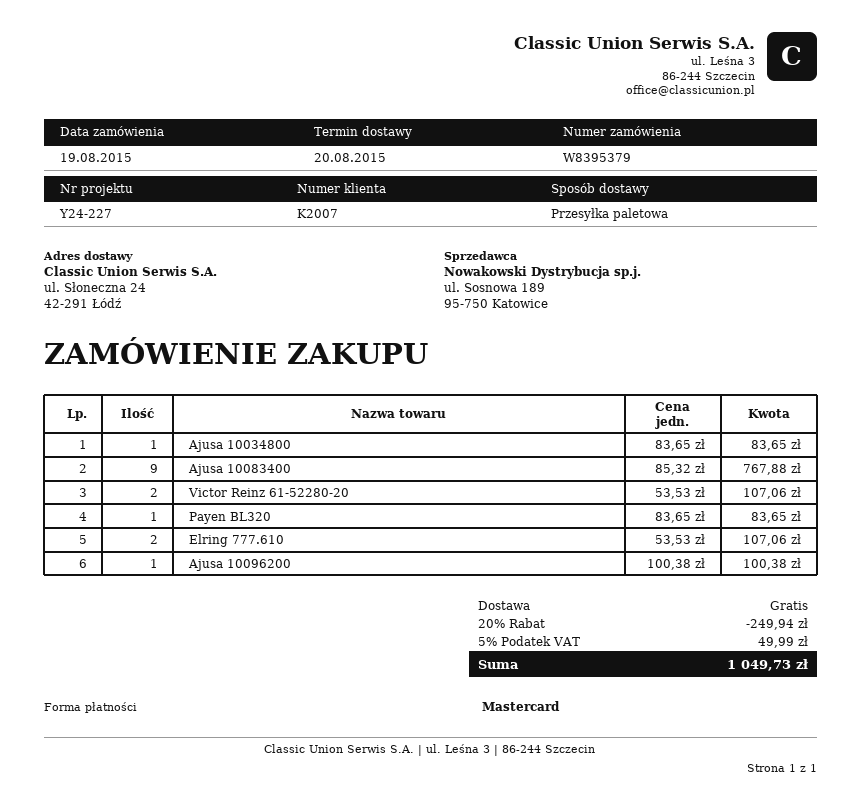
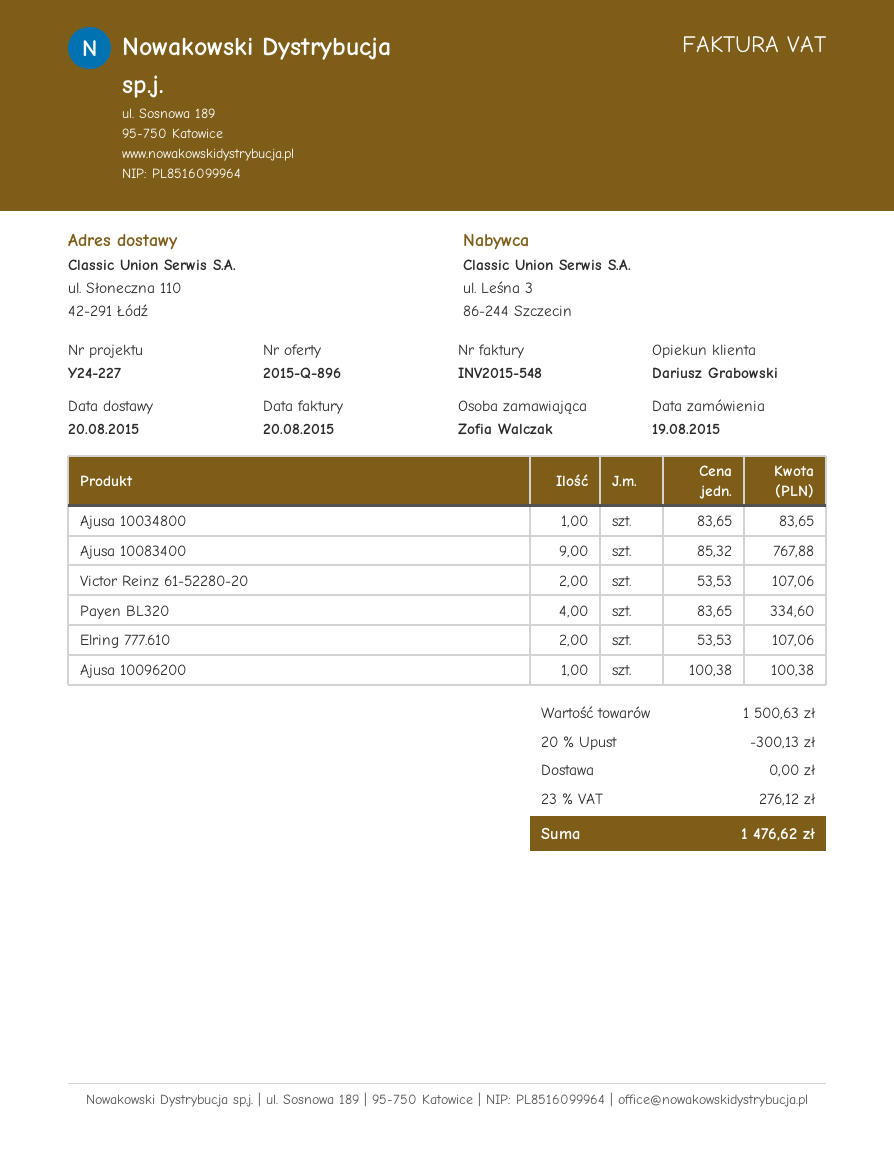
ship to: ul. Słoneczna 24, 42-291 Łódź -> ul. Słoneczna 110, 42-291 Łódź
Payen BL320: 1 x 83.65 = 83.65 -> 4 x 83.65 = 334.60
discount: 20% = 249.94 -> 20% = 300.13
tax: 5% = 49.99 -> 23% = 276.12
total: 1049.73 -> 1476.62

